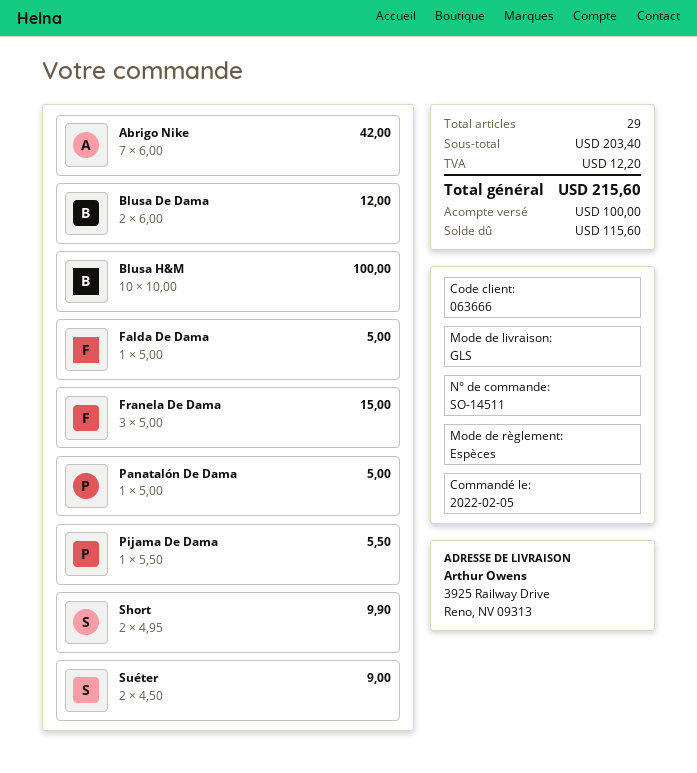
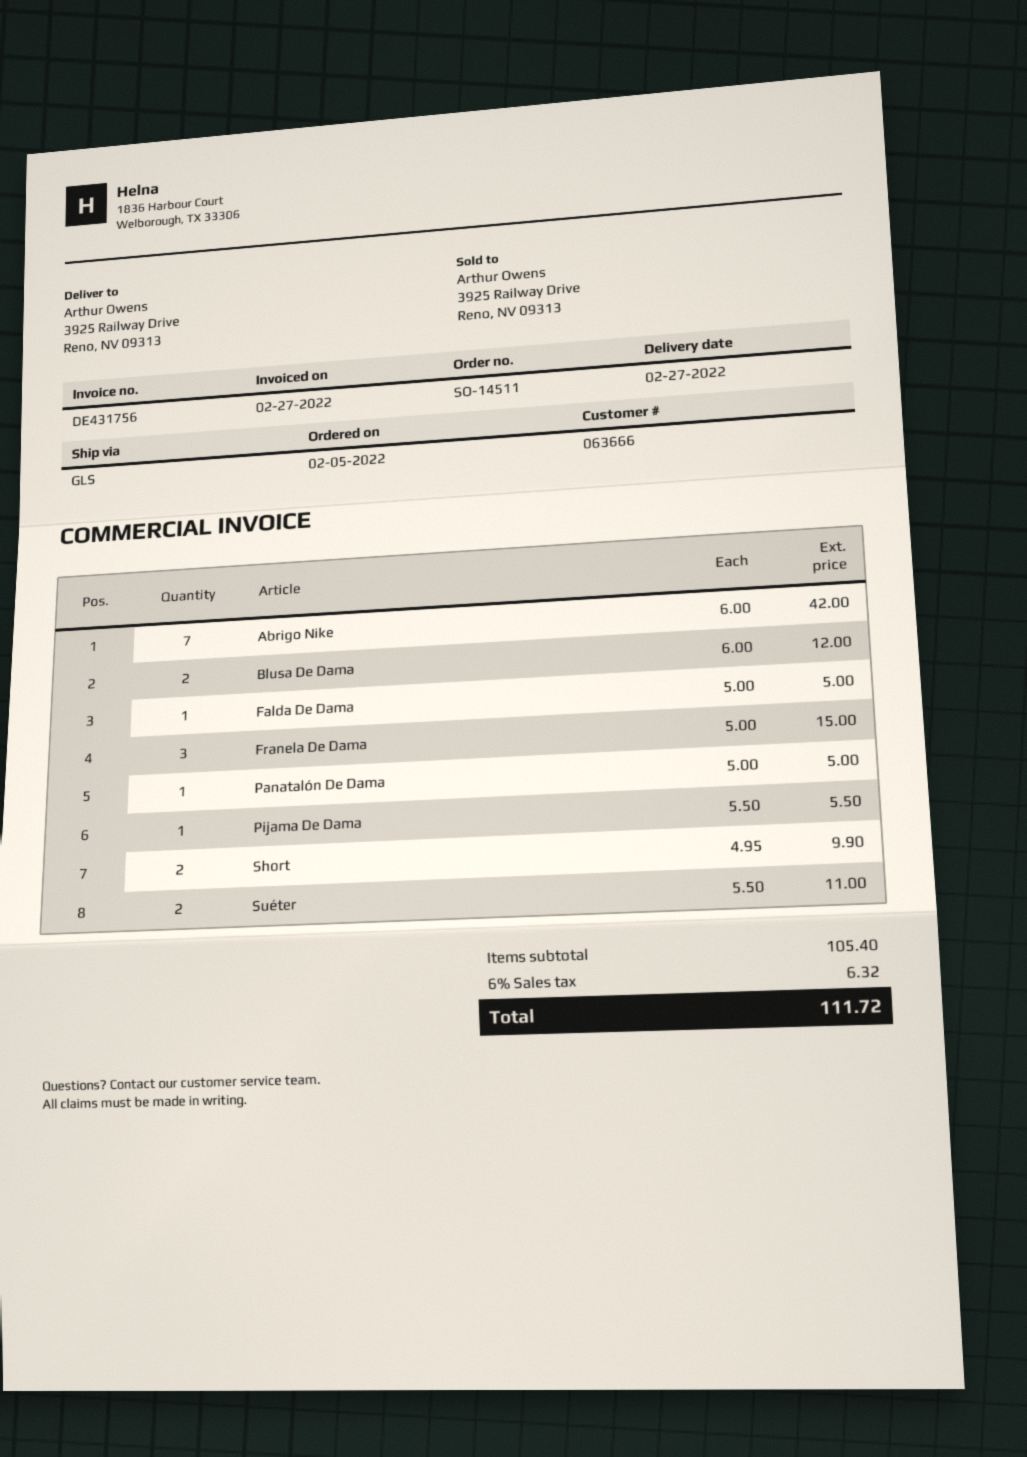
Blusa H&M: 10 x 10.00 = 100.00 -> none
Suéter: 2 x 4.50 = 9.00 -> 2 x 5.50 = 11.00
subtotal: 203.40 -> 105.40
tax: 12.20 -> 6.32
total: 215.60 -> 111.72

